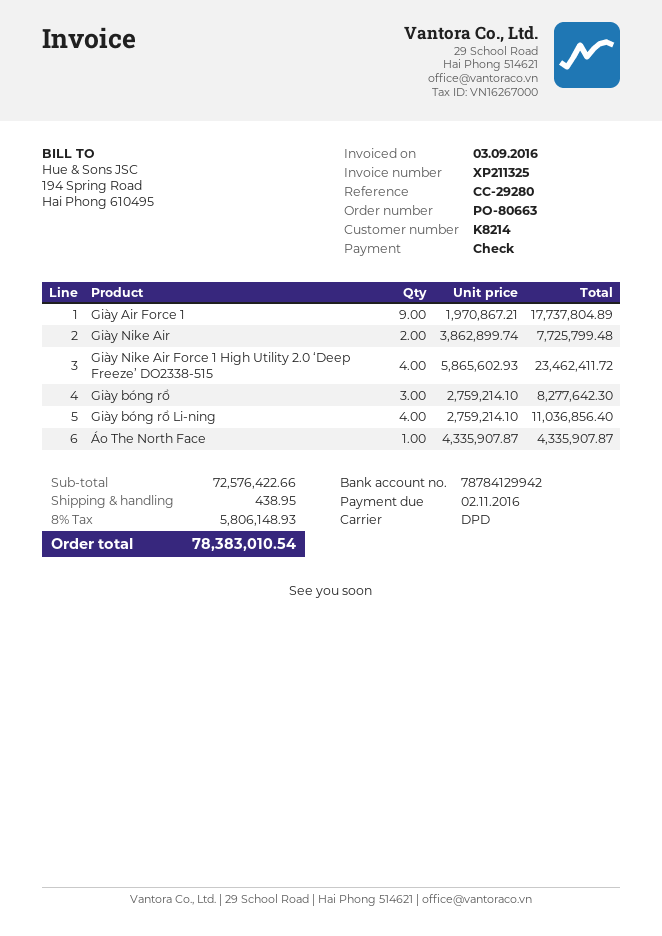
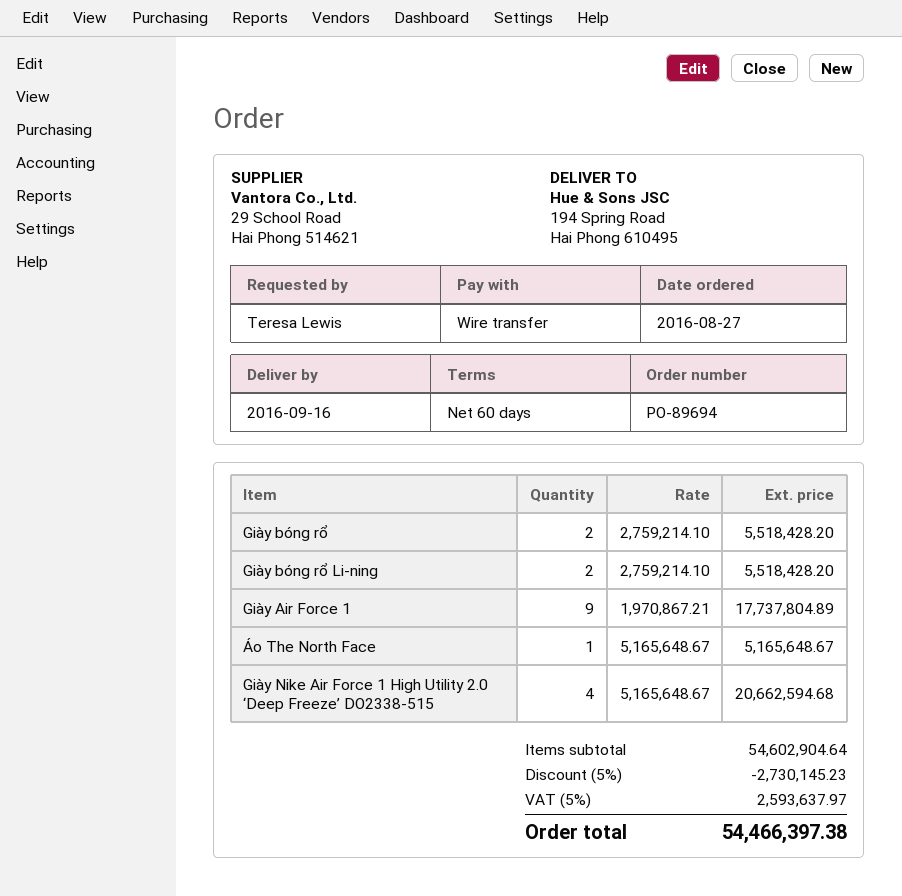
order number: PO-80663 -> PO-89694
payment method: cheque -> bank transfer
Giày Nike Air: 2 x 3862899.74 = 7725799.48 -> none
Giày Nike Air Force 1 High Utility 2.0 ‘Deep Freeze’ DO2338-515: 4 x 5865602.93 = 23462411.72 -> 4 x 5165648.67 = 20662594.68
Giày bóng rổ: 3 x 2759214.10 = 8277642.30 -> 2 x 2759214.10 = 5518428.20
Giày bóng rổ Li-ning: 4 x 2759214.10 = 11036856.40 -> 2 x 2759214.10 = 5518428.20
Áo The North Face: 1 x 4335907.87 = 4335907.87 -> 1 x 5165648.67 = 5165648.67
subtotal: 72576422.66 -> 54602904.64
discount: none -> 5% = 2730145.23
shipping: 438.95 -> none
tax: 8% = 5806148.93 -> 5% = 2593637.97
total: 78383010.54 -> 54466397.38

